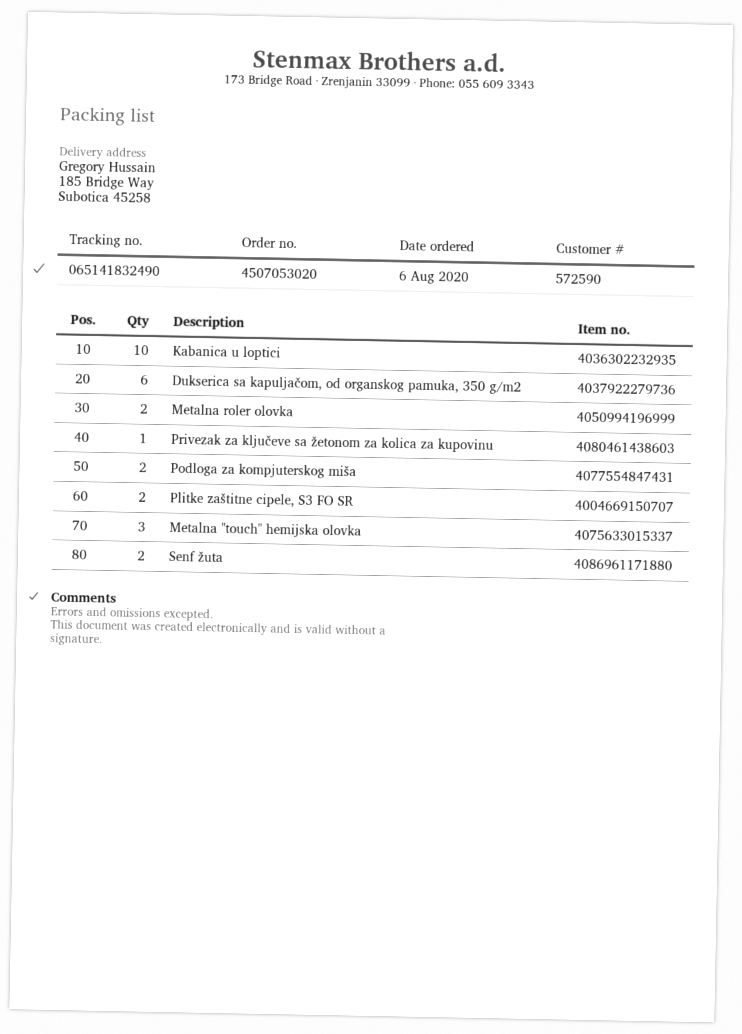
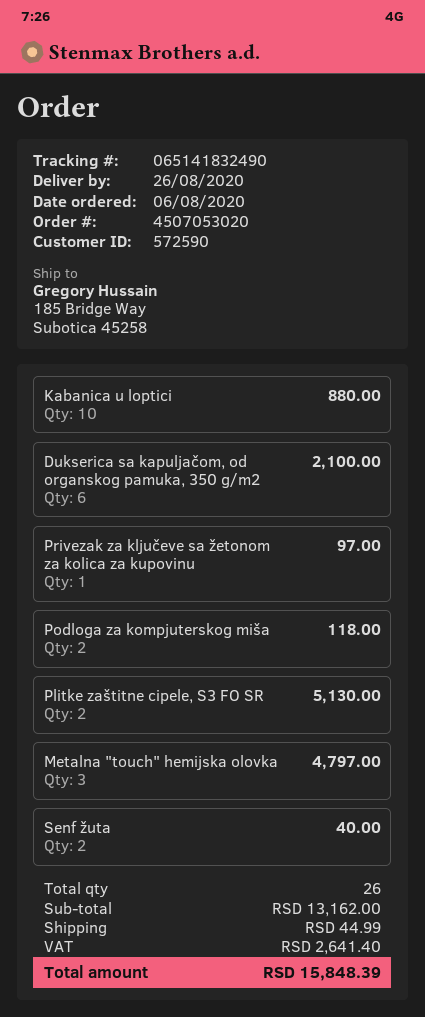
Metalna roler olovka: 2 -> none

